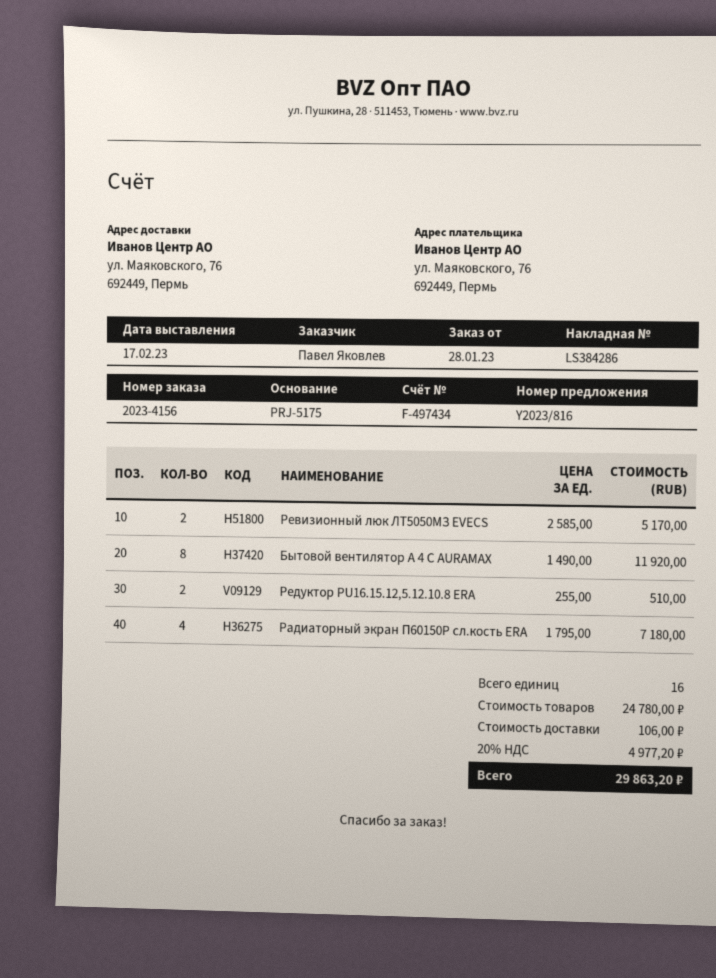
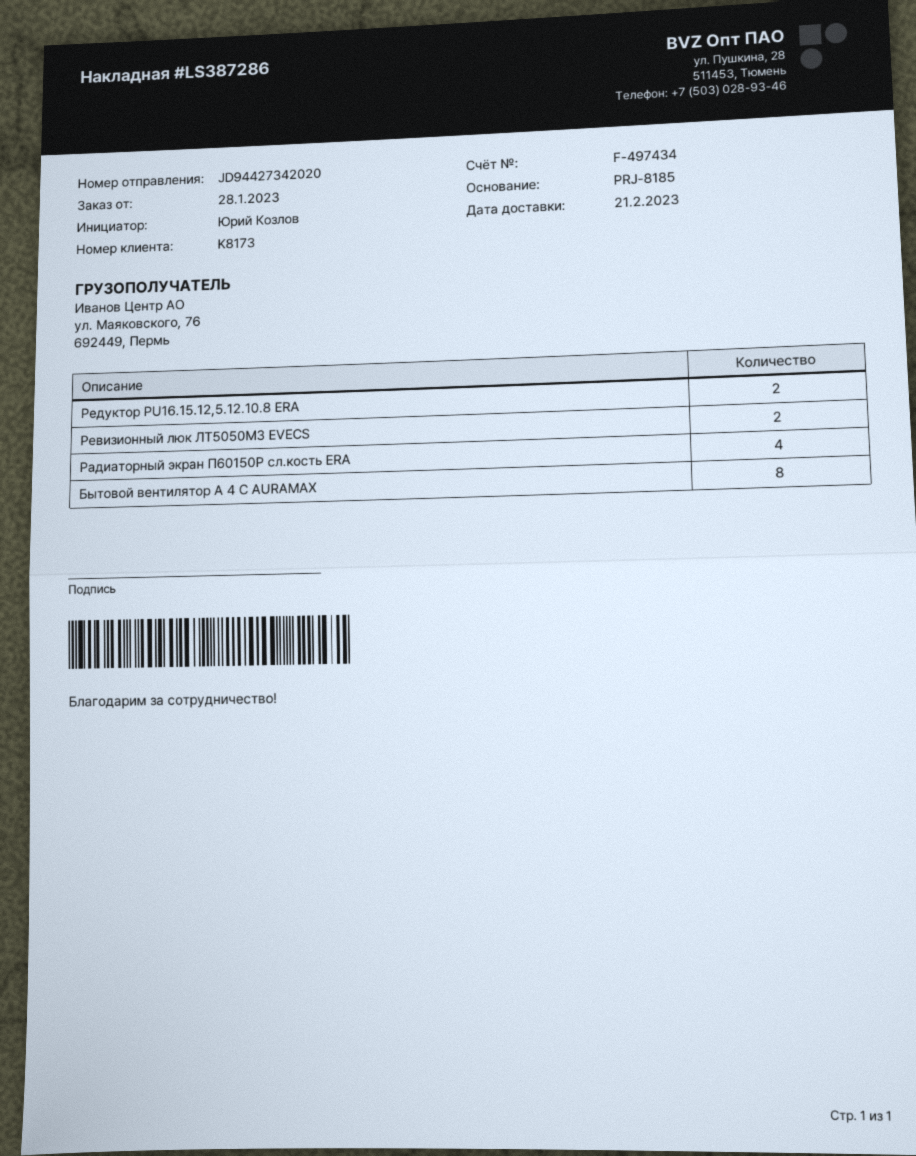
delivery note number: LS384286 -> LS387286
reference: PRJ-5175 -> PRJ-8185
ordered by: Павел Яковлев -> Юрий Козлов

